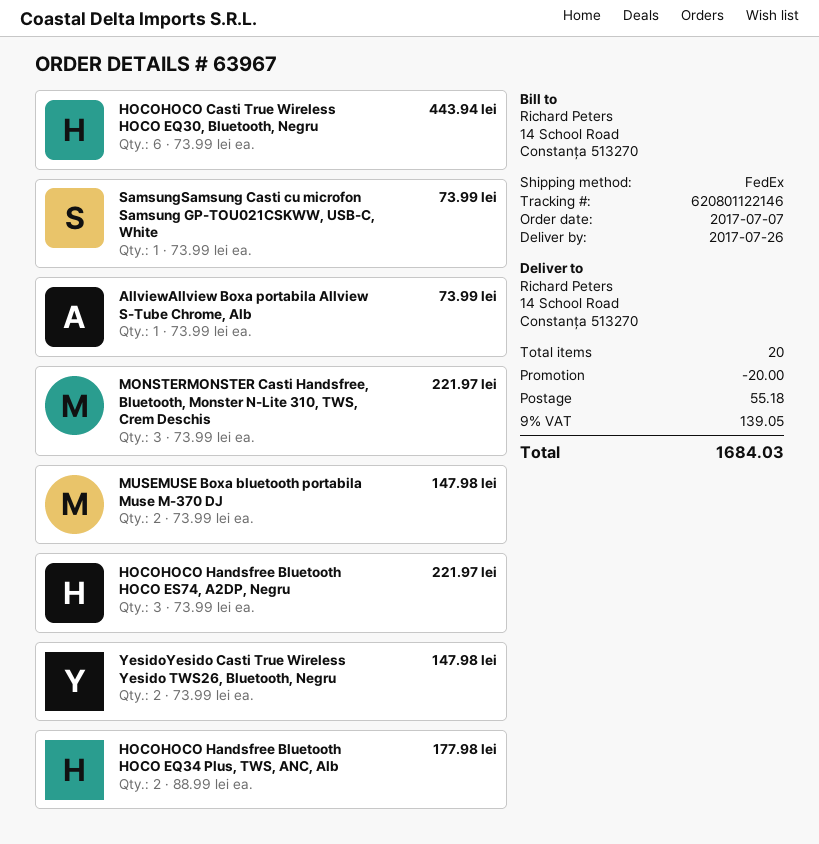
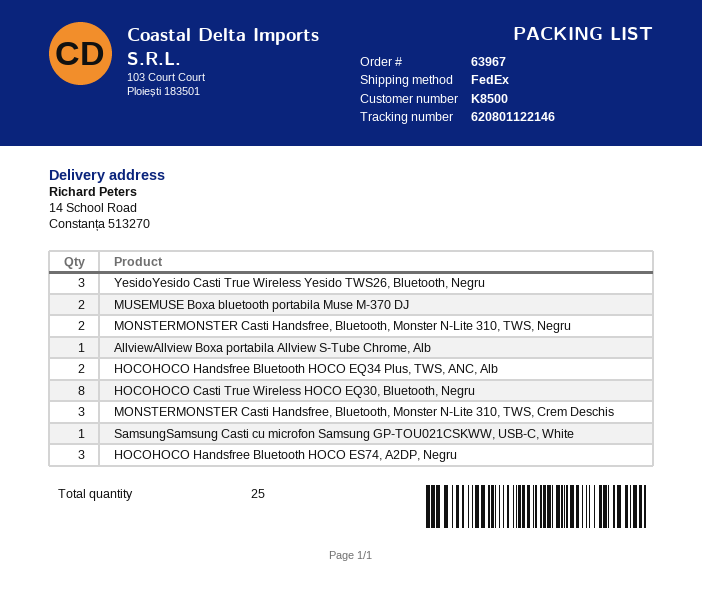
HOCOHOCO Casti True Wireless HOCO EQ30, Bluetooth, Negru: 6 -> 8
YesidoYesido Casti True Wireless Yesido TWS26, Bluetooth, Negru: 2 -> 3
MONSTERMONSTER Casti Handsfree, Bluetooth, Monster N-Lite 310, TWS, Negru: none -> 2
total quantity: 20 -> 25

